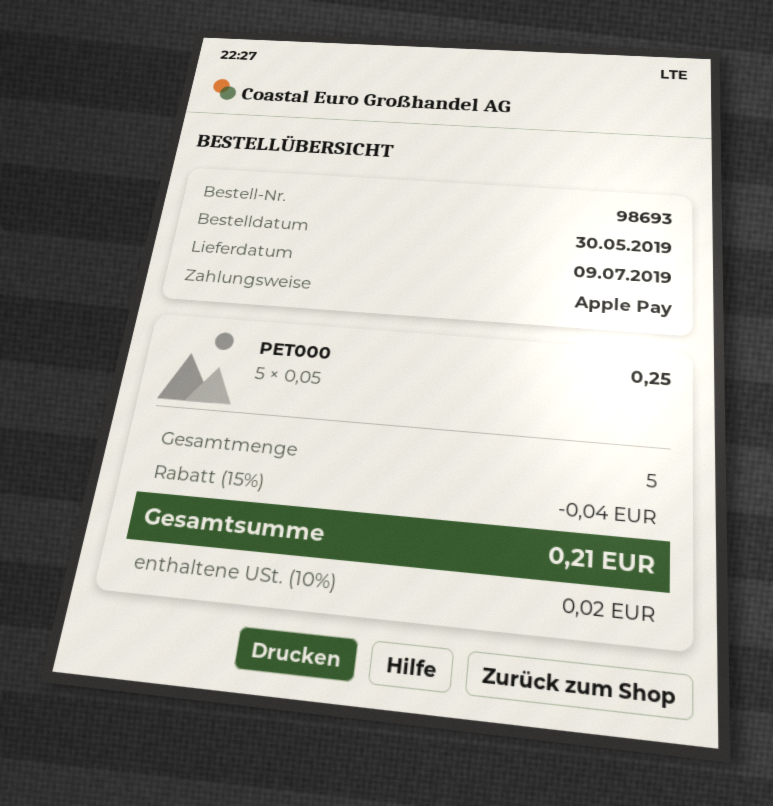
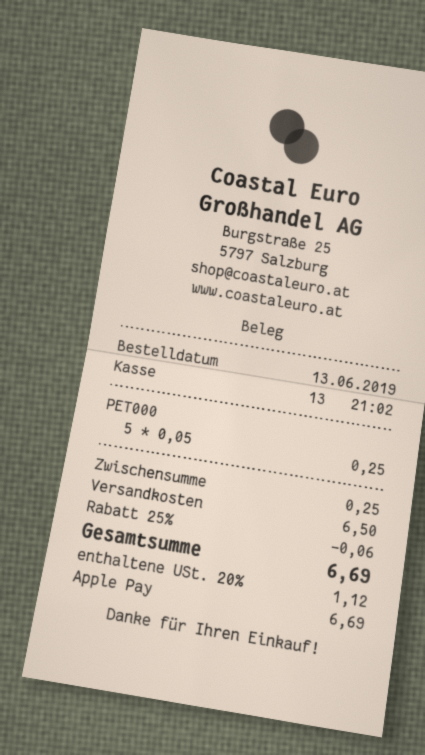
order date: 2019-05-30 -> 2019-06-13
discount: 15% = 0.04 -> 25% = 0.06
shipping: none -> 6.50
tax: 10% = 0.02 -> 20% = 1.12
total: 0.21 -> 6.69

